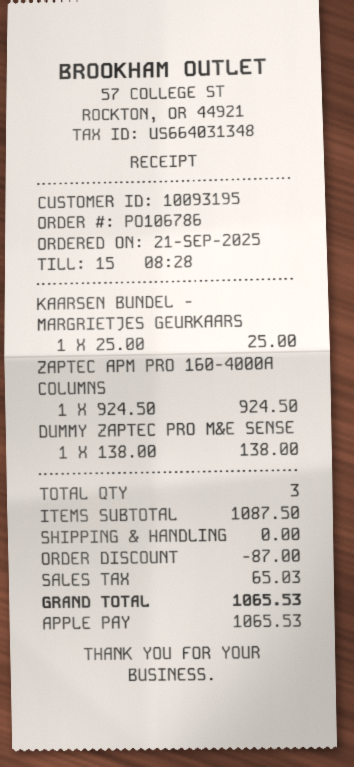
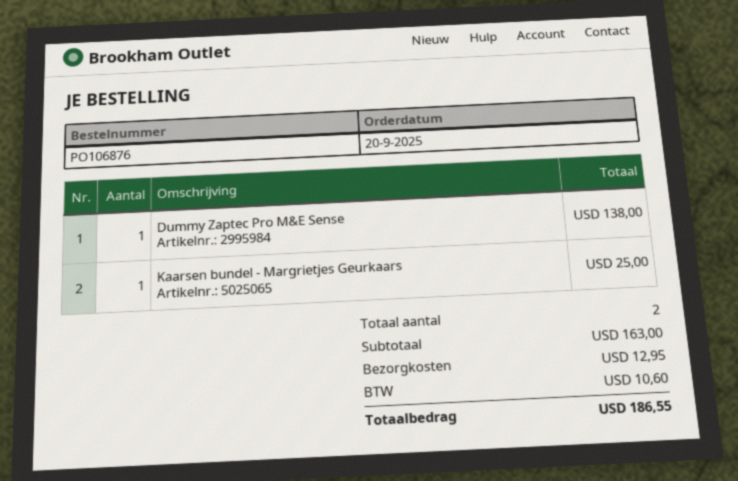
order number: PO106786 -> PO106876
order date: 2025-09-21 -> 2025-09-20
ZAPTEC APM PRO 160-4000A COLUMNS: 1 for 924.50 -> none
total quantity: 3 -> 2
subtotal: 1087.50 -> 163.00
discount: 87.00 -> none
shipping: 0.00 -> 12.95
tax: 65.03 -> 10.60
total: 1065.53 -> 186.55

